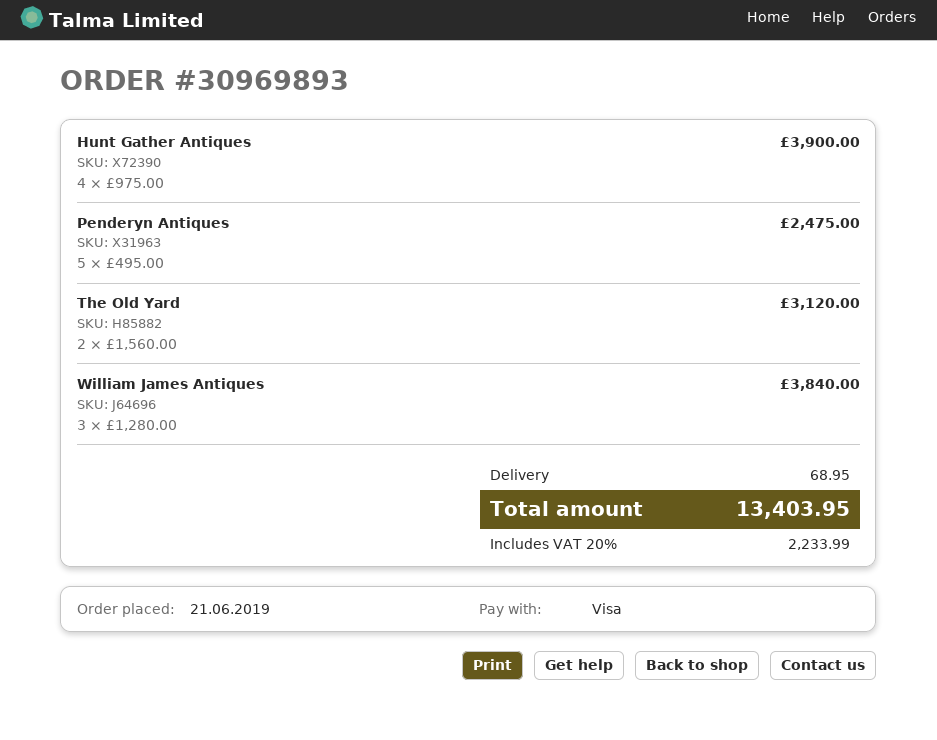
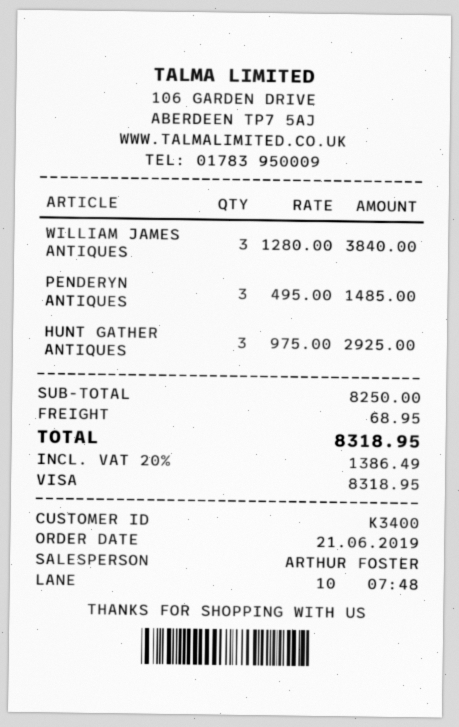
Hunt Gather Antiques: 4 x 975.00 = 3900.00 -> 3 x 975.00 = 2925.00
Penderyn Antiques: 5 x 495.00 = 2475.00 -> 3 x 495.00 = 1485.00
The Old Yard: 2 x 1560.00 = 3120.00 -> none
tax: 20% = 2233.99 -> 20% = 1386.49
total: 13403.95 -> 8318.95

